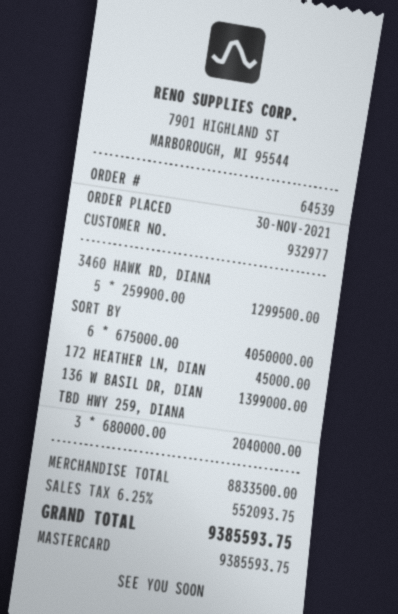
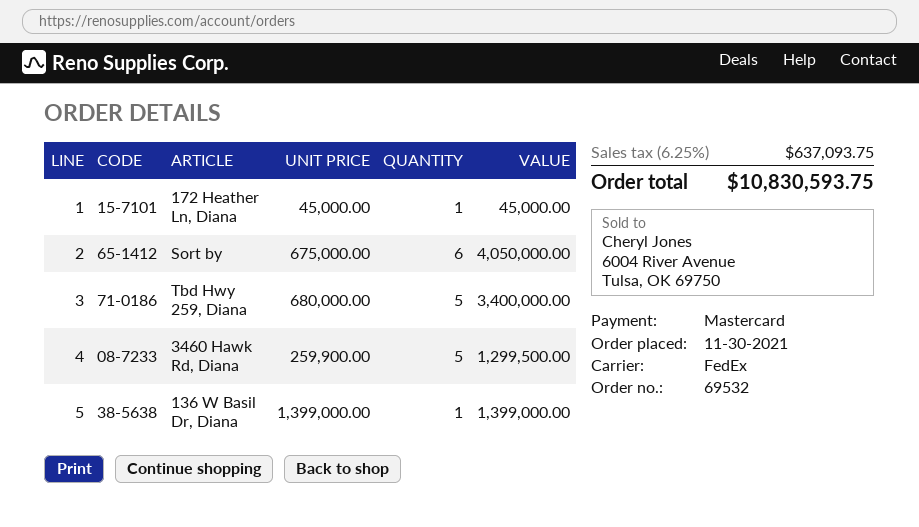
order number: 64539 -> 69532
TBD HWY 259, DIANA: 3 x 680000.00 = 2040000.00 -> 5 x 680000.00 = 3400000.00
tax: 6.25% = 552093.75 -> 6.25% = 637093.75
total: 9385593.75 -> 10830593.75

